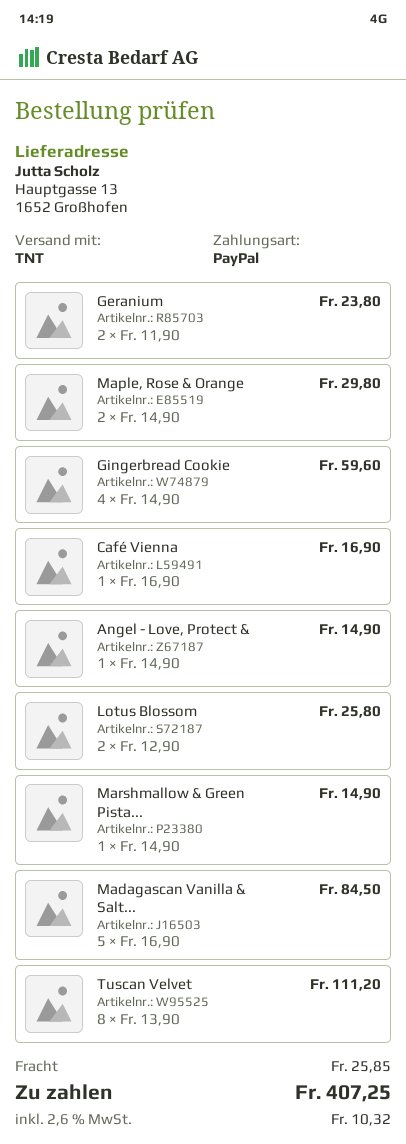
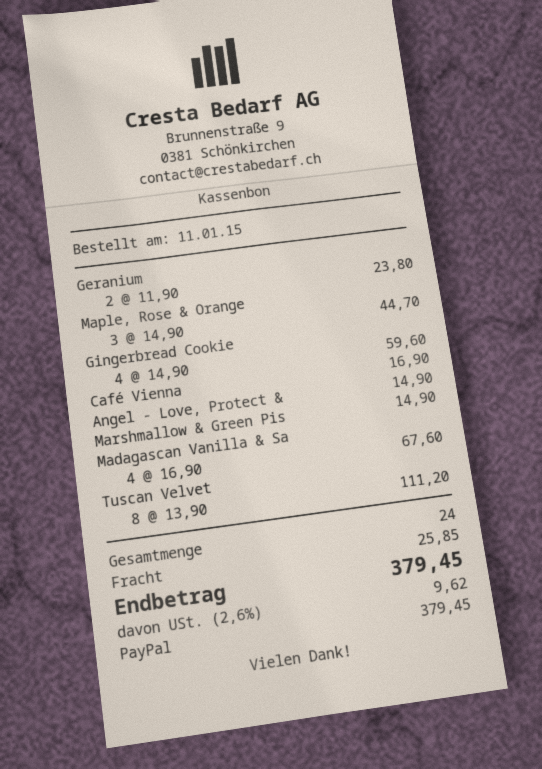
Maple, Rose & Orange: 2 x 14.90 = 29.80 -> 3 x 14.90 = 44.70
Lotus Blossom: 2 x 12.90 = 25.80 -> none
Madagascan Vanilla & Salt...: 5 x 16.90 = 84.50 -> 4 x 16.90 = 67.60
tax: 2.6% = 10.32 -> 2.6% = 9.62
total: 407.25 -> 379.45

